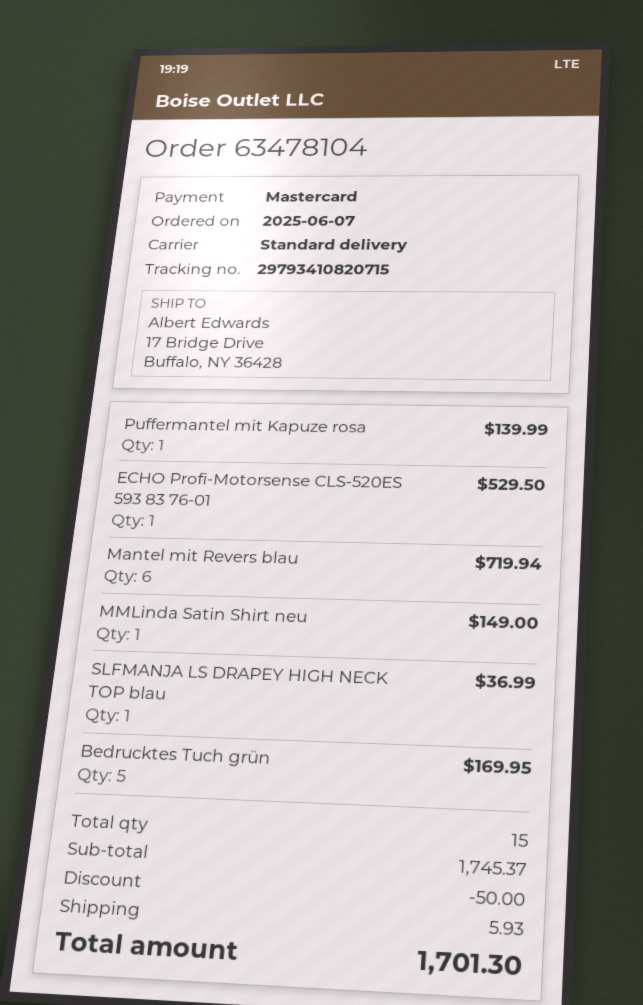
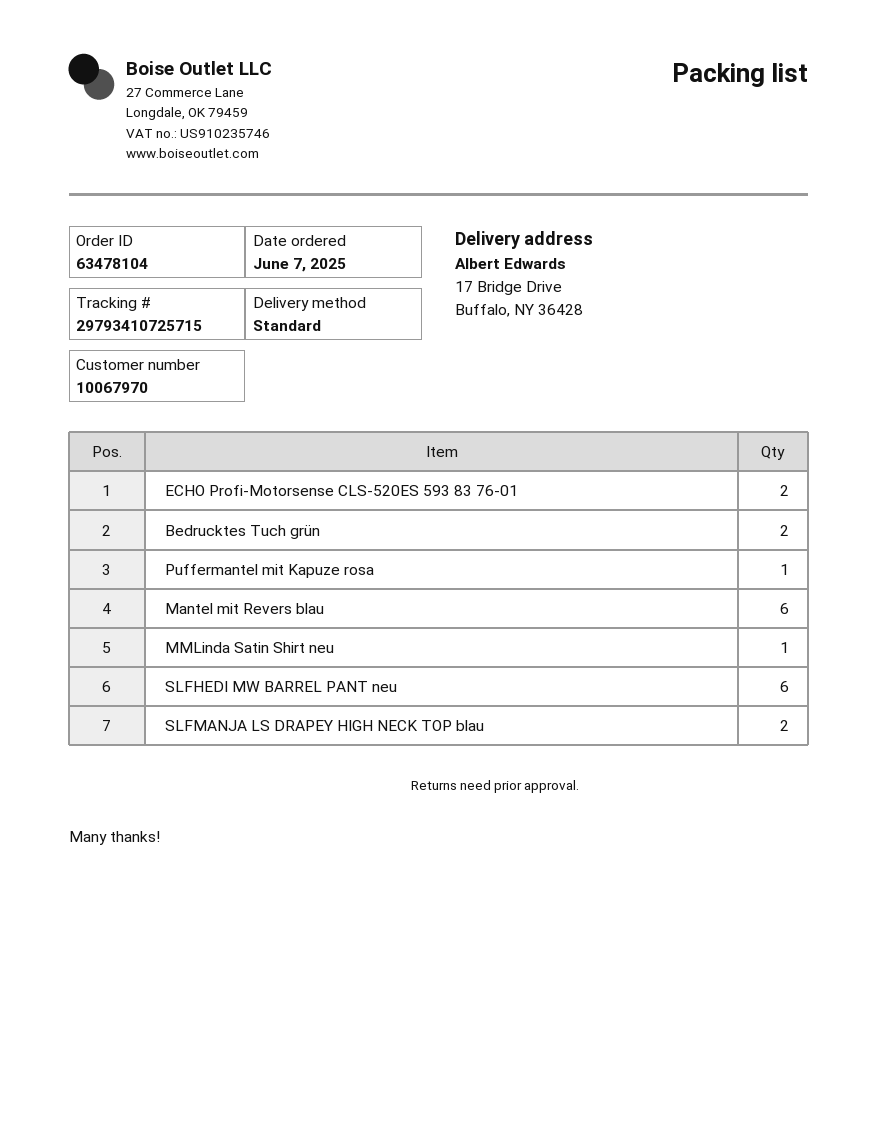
tracking number: 29793410820715 -> 29793410725715
ECHO Profi-Motorsense CLS-520ES 593 83 76-01: 1 -> 2
SLFMANJA LS DRAPEY HIGH NECK TOP blau: 1 -> 2
Bedrucktes Tuch grün: 5 -> 2
SLFHEDI MW BARREL PANT neu: none -> 6

